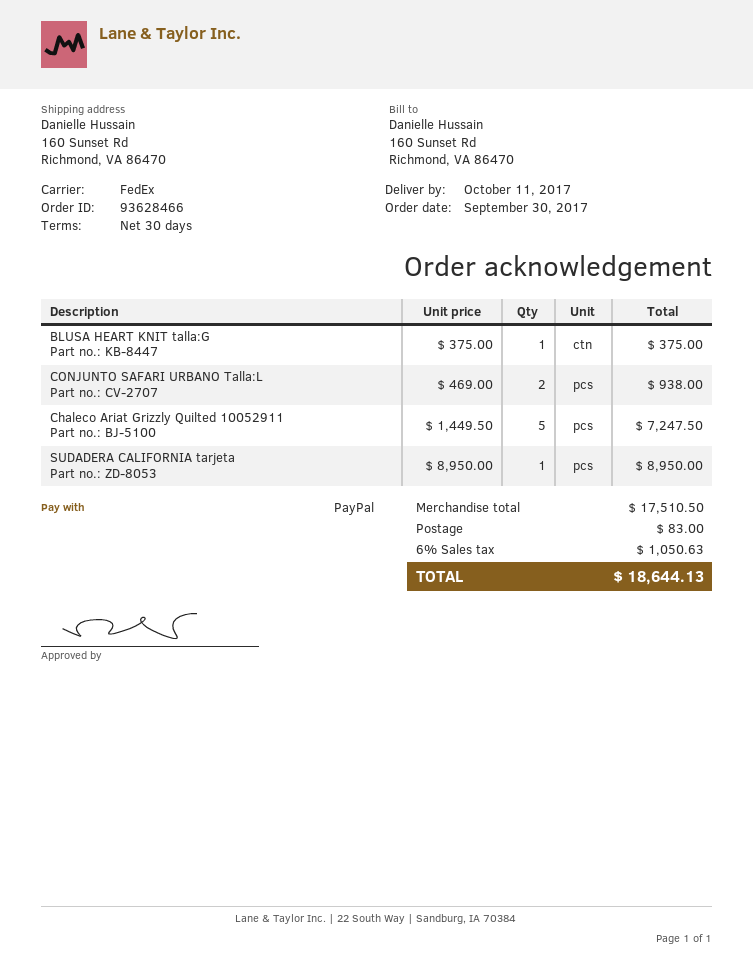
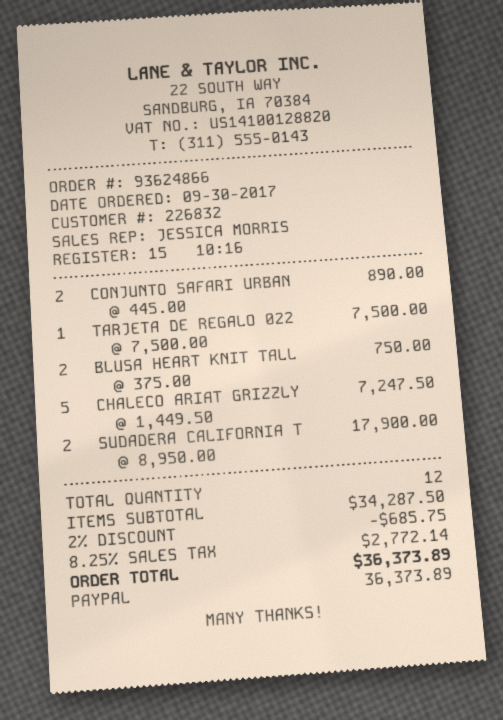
order number: 93628466 -> 93624866
BLUSA HEART KNIT talla:G: 1 x 375.00 = 375.00 -> 2 x 375.00 = 750.00
CONJUNTO SAFARI URBANO Talla:L: 2 x 469.00 = 938.00 -> 2 x 445.00 = 890.00
SUDADERA CALIFORNIA tarjeta: 1 x 8950.00 = 8950.00 -> 2 x 8950.00 = 17900.00
TARJETA DE REGALO 022: none -> 1 x 7500.00 = 7500.00
subtotal: 17510.50 -> 34287.50
discount: none -> 2% = 685.75
shipping: 83.00 -> none
tax: 6% = 1050.63 -> 8.25% = 2772.14
total: 18644.13 -> 36373.89

